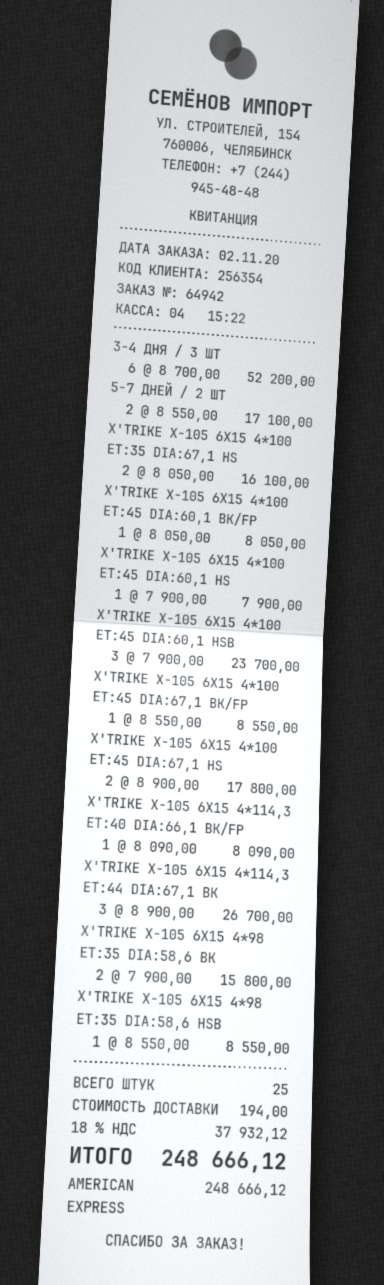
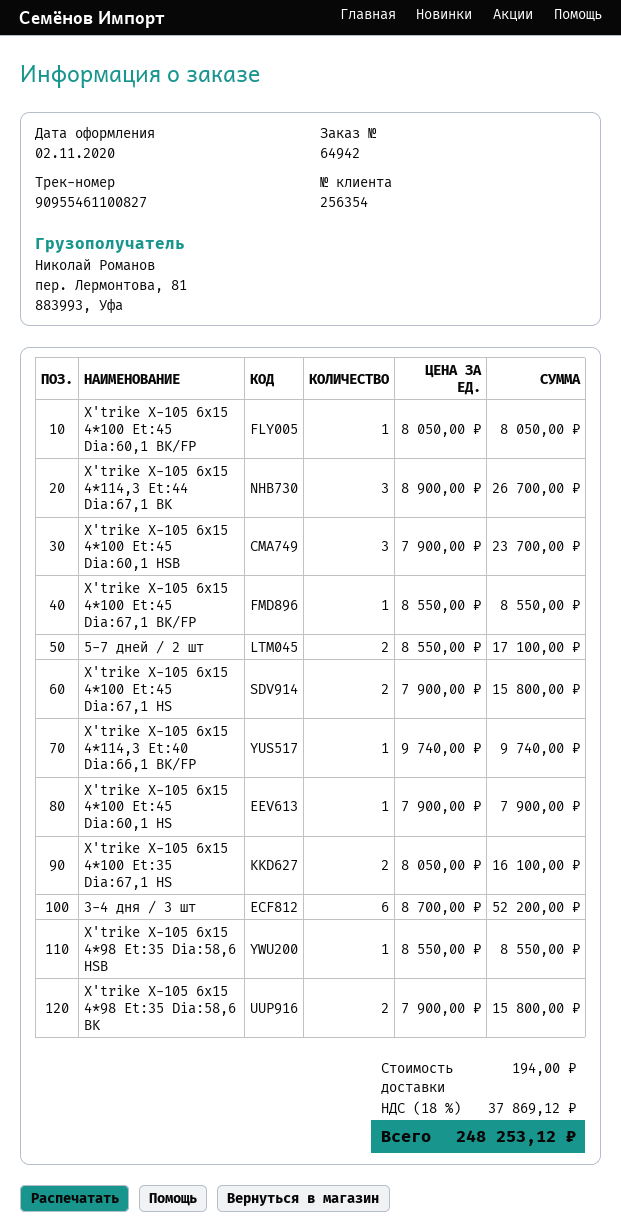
X'TRIKE X-105 6X15 4*100 ET:45 DIA:67,1 HS: 2 x 8900.00 = 17800.00 -> 2 x 7900.00 = 15800.00
X'TRIKE X-105 6X15 4*114,3 ET:40 DIA:66,1 BK/FP: 1 x 8090.00 = 8090.00 -> 1 x 9740.00 = 9740.00
tax: 18% = 37932.12 -> 18% = 37869.12
total: 248666.12 -> 248253.12

